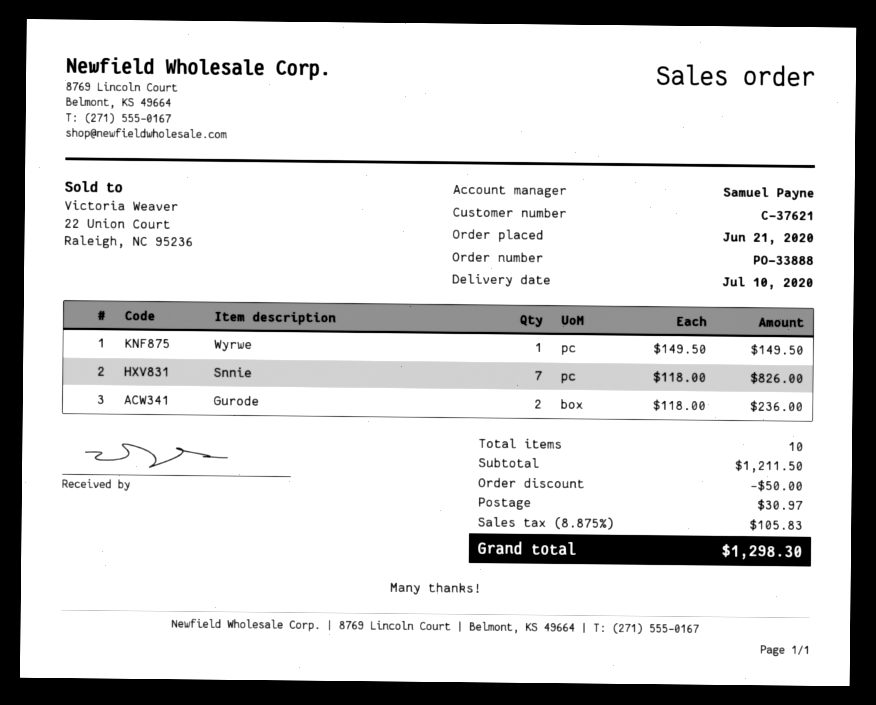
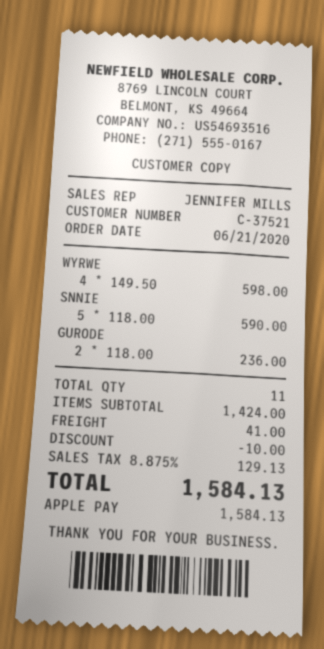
customer number: C-37621 -> C-37521
sales rep: Samuel Payne -> JENNIFER MILLS
Wyrwe: 1 x 149.50 = 149.50 -> 4 x 149.50 = 598.00
Snnie: 7 x 118.00 = 826.00 -> 5 x 118.00 = 590.00
total quantity: 10 -> 11
subtotal: 1211.50 -> 1424.00
discount: 50.00 -> 10.00
shipping: 30.97 -> 41.00
tax: 8.875% = 105.83 -> 8.875% = 129.13
total: 1298.30 -> 1584.13

